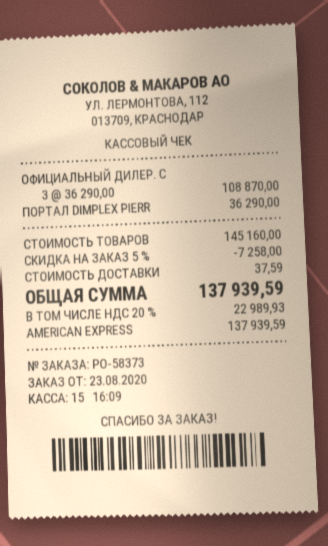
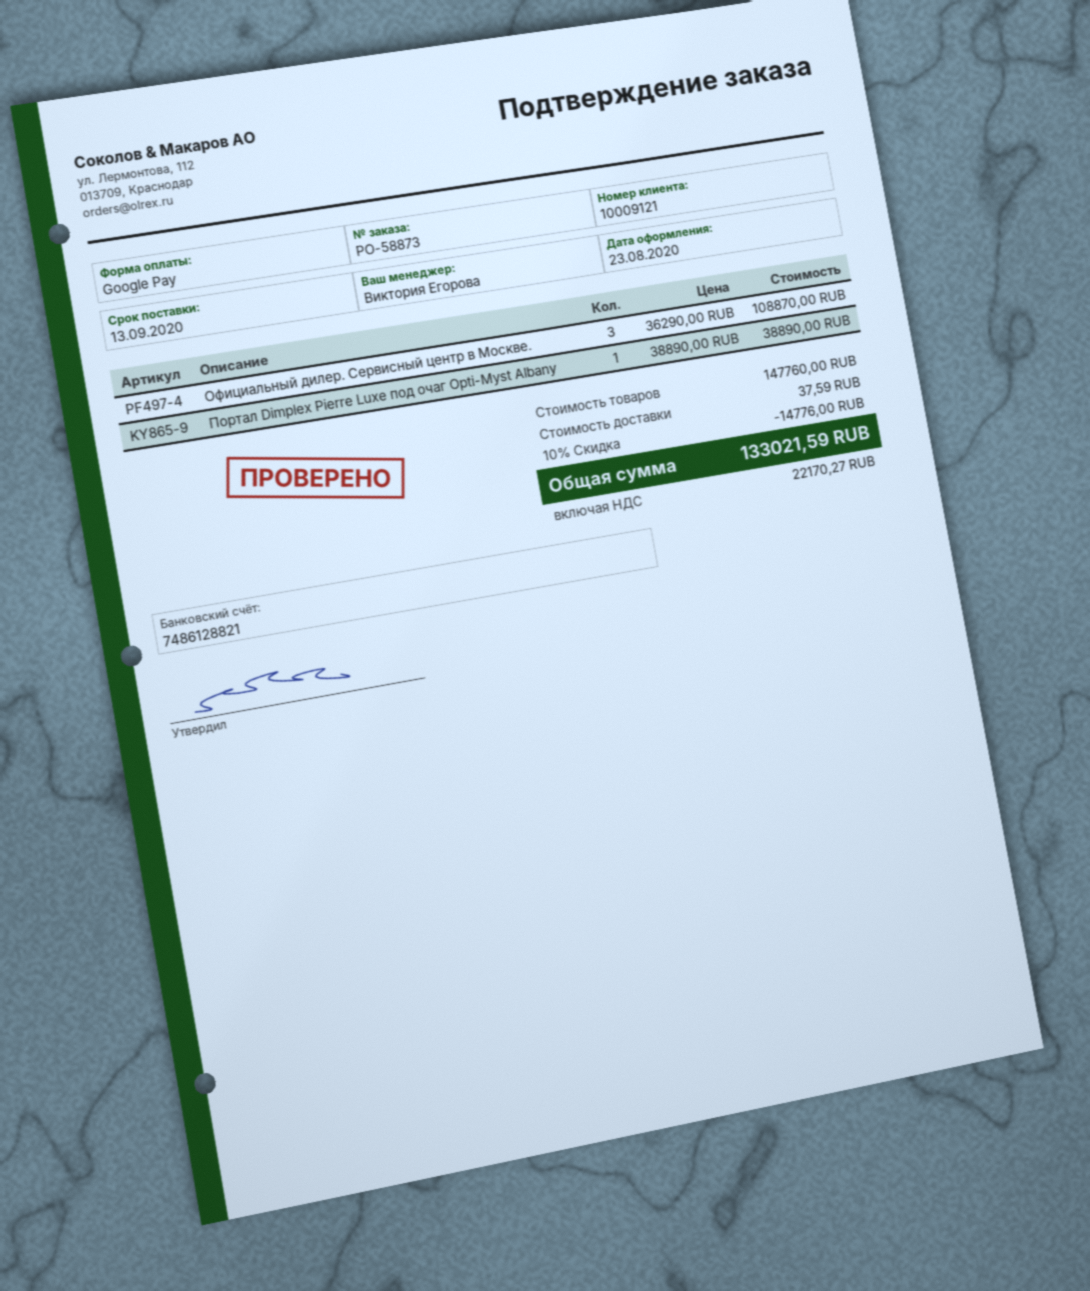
order number: PO-58373 -> PO-58873
payment method: American Express -> Google Pay
ПОРТАЛ DIMPLEX PIERR: 1 x 36290.00 = 36290.00 -> 1 x 38890.00 = 38890.00
subtotal: 145160.00 -> 147760.00
discount: 5% = 7258.00 -> 10% = 14776.00
tax: 22989.93 -> 22170.27
total: 137939.59 -> 133021.59

